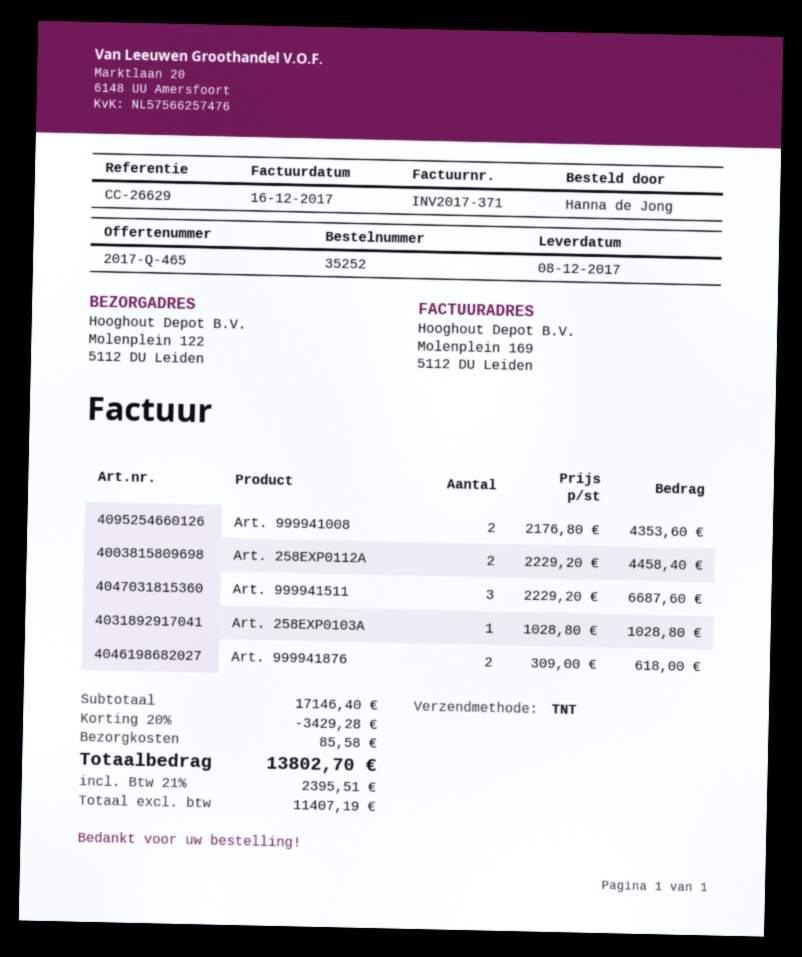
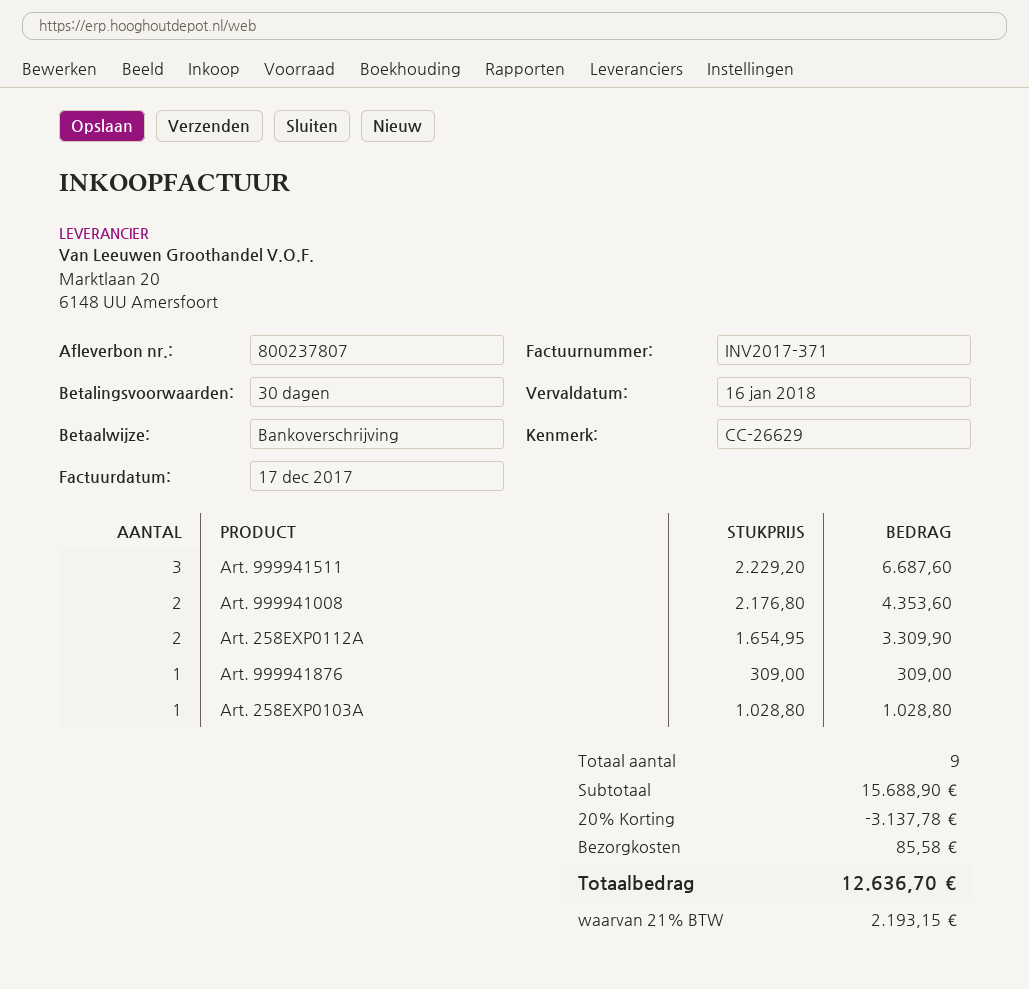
invoice date: 2017-12-16 -> 2017-12-17
Art. 258EXP0112A: 2 x 2229.20 = 4458.40 -> 2 x 1654.95 = 3309.90
Art. 999941876: 2 x 309.00 = 618.00 -> 1 x 309.00 = 309.00
subtotal: 17146.40 -> 15688.90
discount: 20% = 3429.28 -> 20% = 3137.78
tax: 21% = 2395.51 -> 21% = 2193.15
total: 13802.70 -> 12636.70

